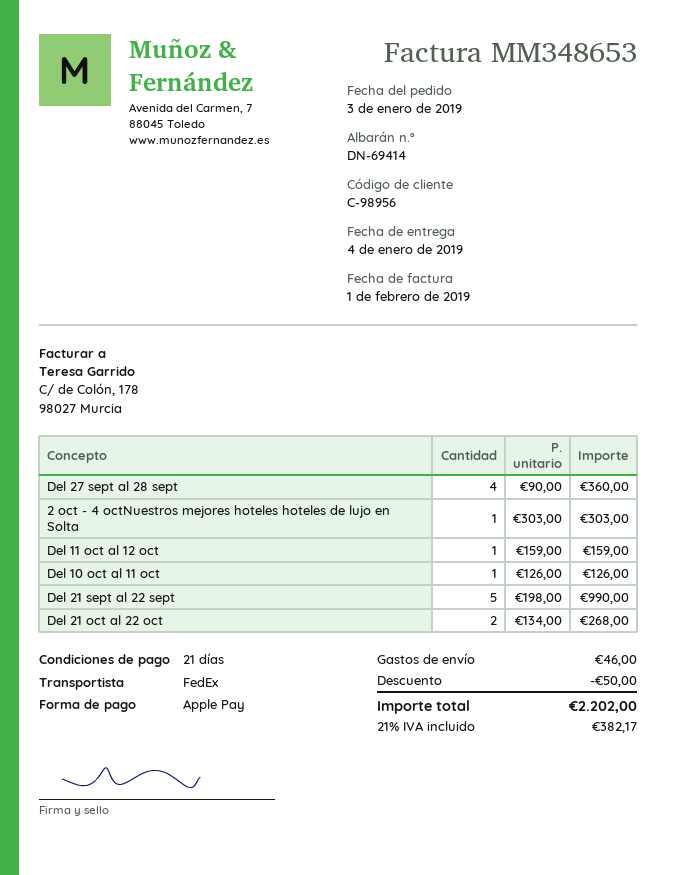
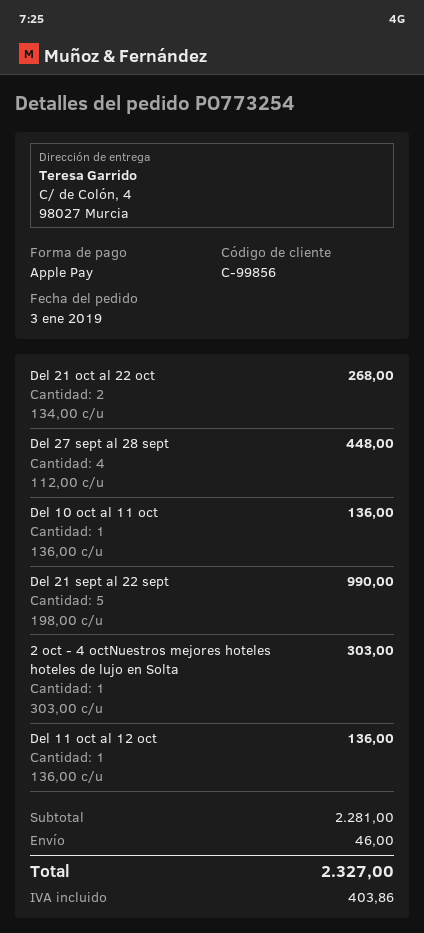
customer number: C-98956 -> C-99856
Del 27 sept al 28 sept: 4 x 90.00 = 360.00 -> 4 x 112.00 = 448.00
Del 11 oct al 12 oct: 1 x 159.00 = 159.00 -> 1 x 136.00 = 136.00
Del 10 oct al 11 oct: 1 x 126.00 = 126.00 -> 1 x 136.00 = 136.00
discount: 50.00 -> none
tax: 382.17 -> 403.86
total: 2202.00 -> 2327.00

